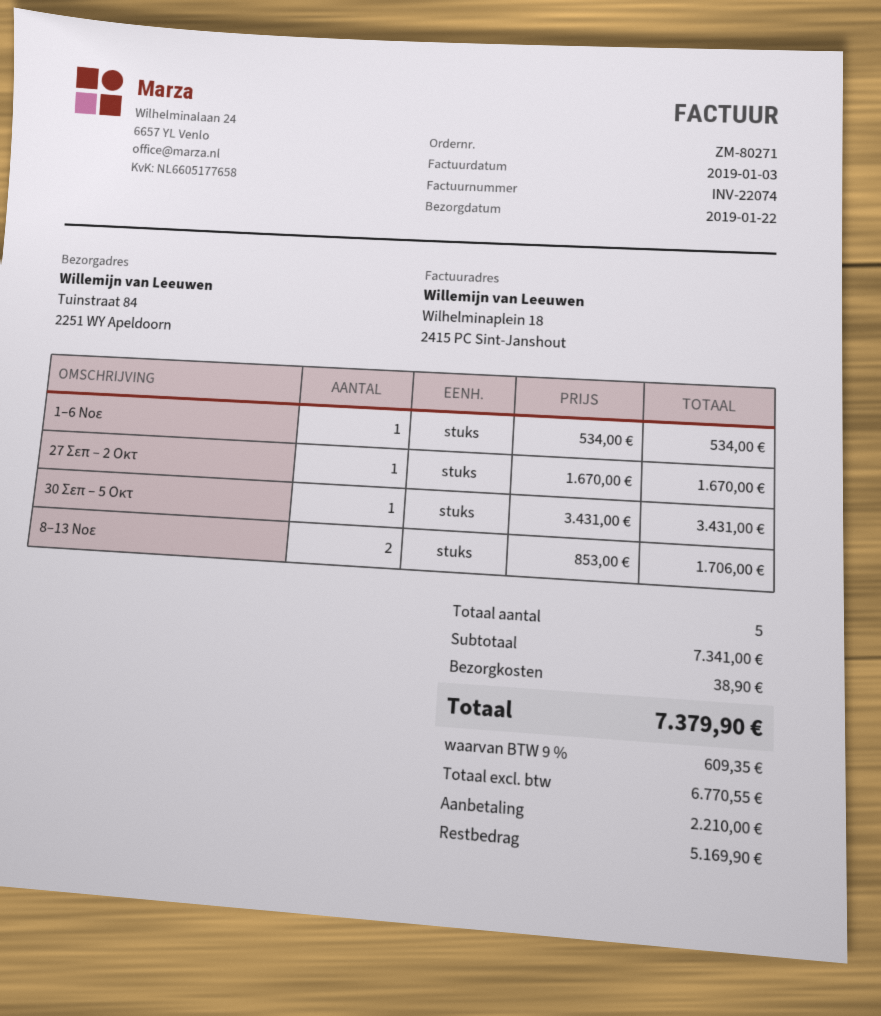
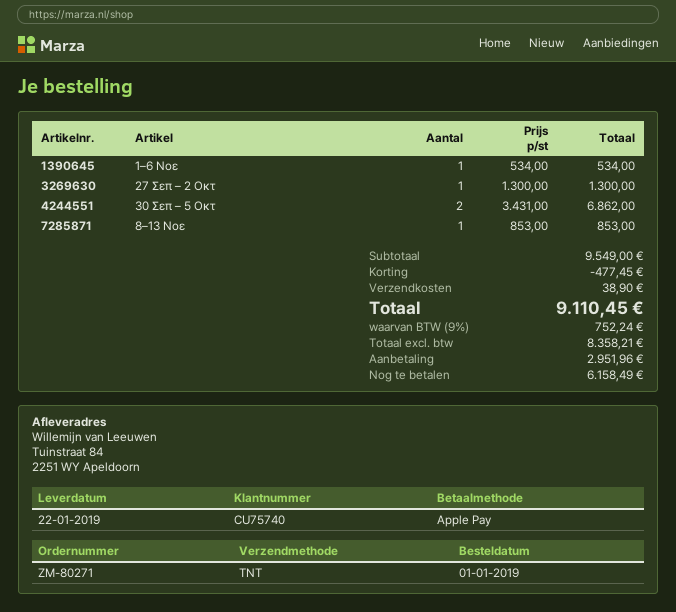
27 Σεπ – 2 Οκτ: 1 x 1670.00 = 1670.00 -> 1 x 1300.00 = 1300.00
30 Σεπ – 5 Οκτ: 1 x 3431.00 = 3431.00 -> 2 x 3431.00 = 6862.00
8–13 Νοε: 2 x 853.00 = 1706.00 -> 1 x 853.00 = 853.00
subtotal: 7341.00 -> 9549.00
discount: none -> 477.45
net: 6770.55 -> 8358.21
tax: 9% = 609.35 -> 9% = 752.24
total: 7379.90 -> 9110.45
deposit: 2210.00 -> 2951.96
balance: 5169.90 -> 6158.49

